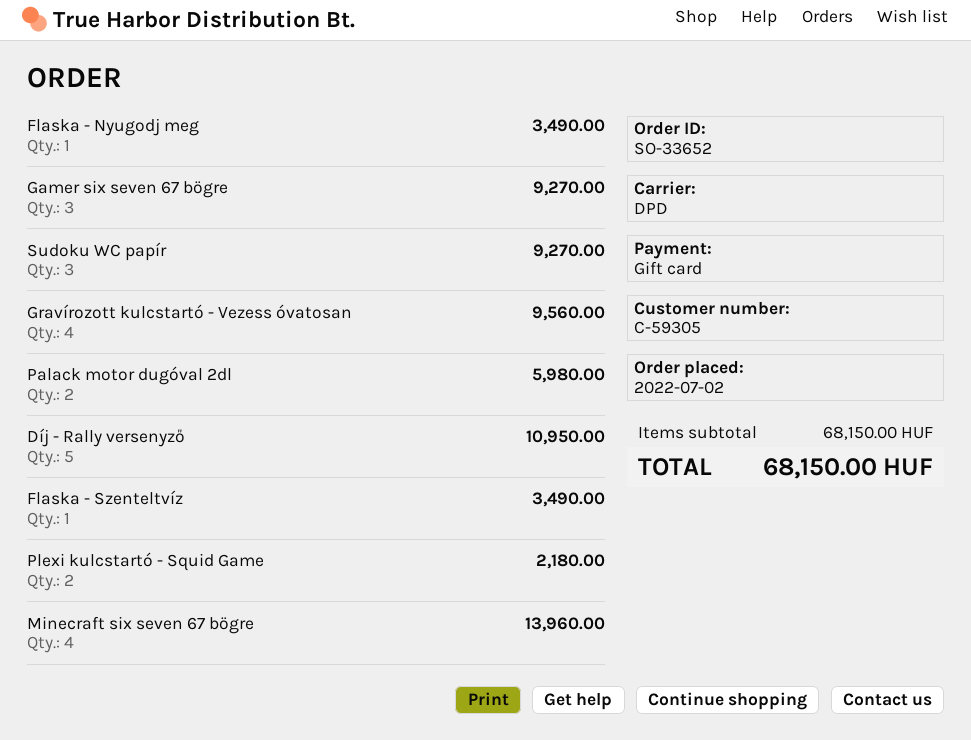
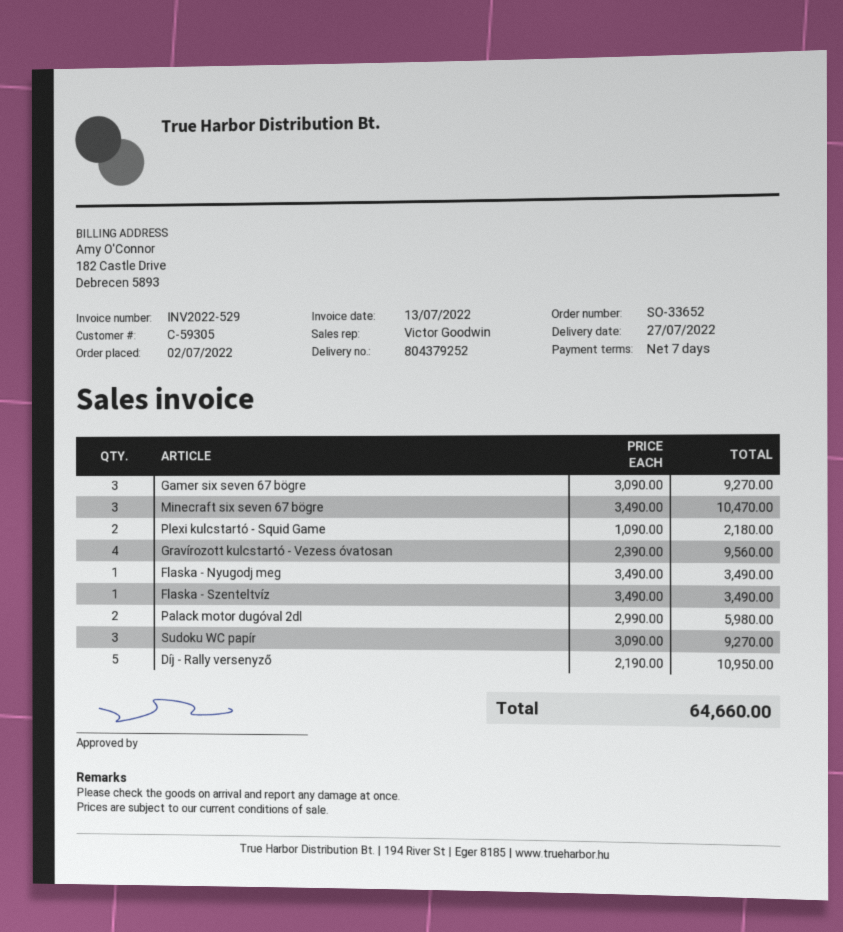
Minecraft six seven 67 bögre: 4 for 13960.00 -> 3 for 10470.00
total: 68150.00 -> 64660.00

